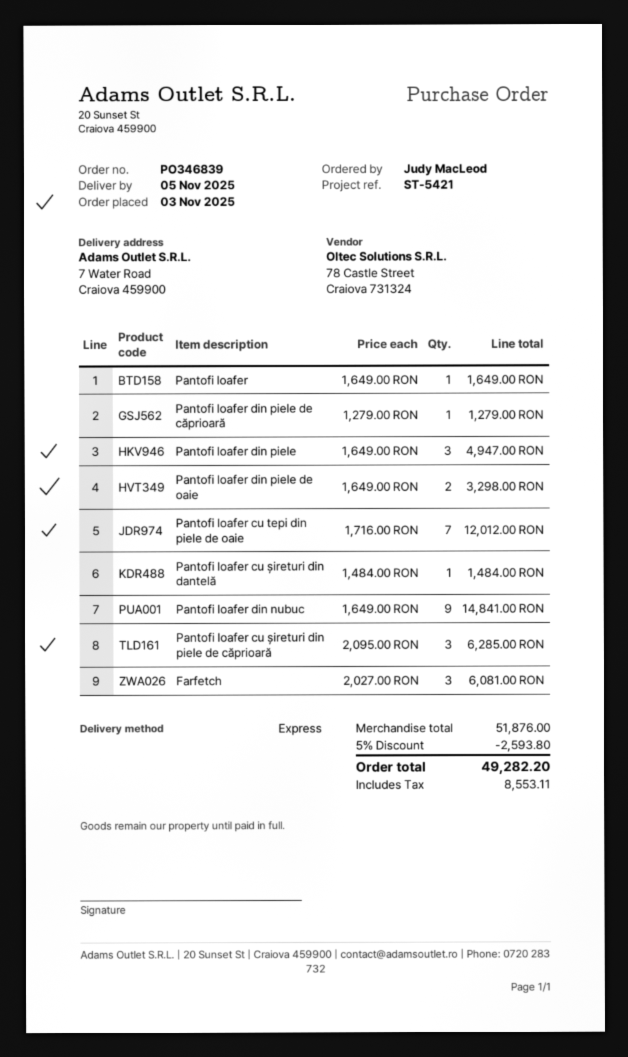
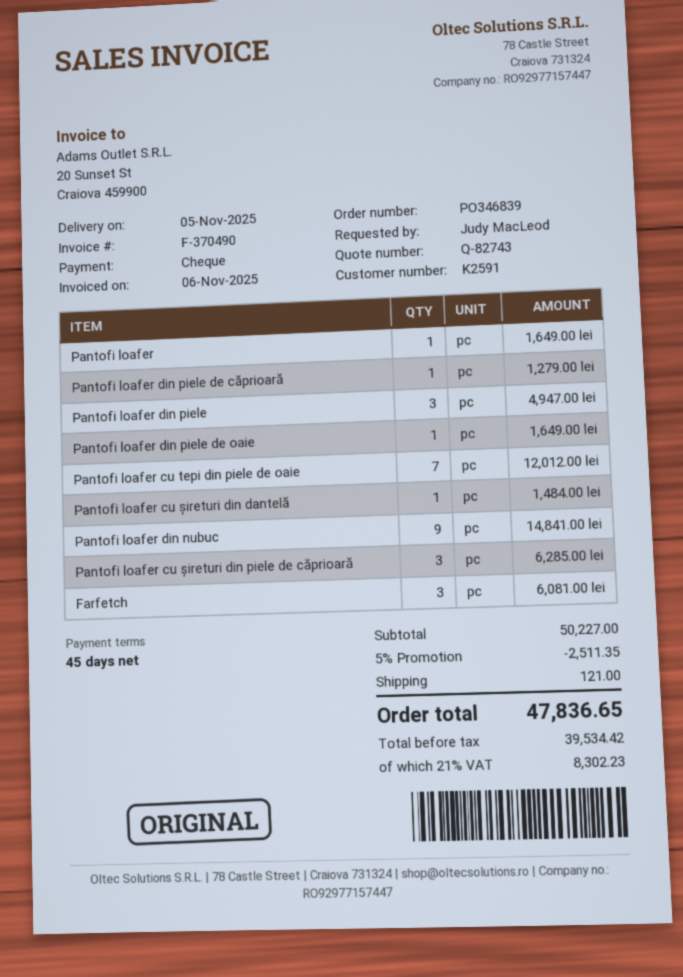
Pantofi loafer din piele de oaie: 2 for 3298.00 -> 1 for 1649.00
subtotal: 51876.00 -> 50227.00
discount: 5% = 2593.80 -> 5% = 2511.35
shipping: none -> 121.00
tax: 8553.11 -> 8302.23
total: 49282.20 -> 47836.65

